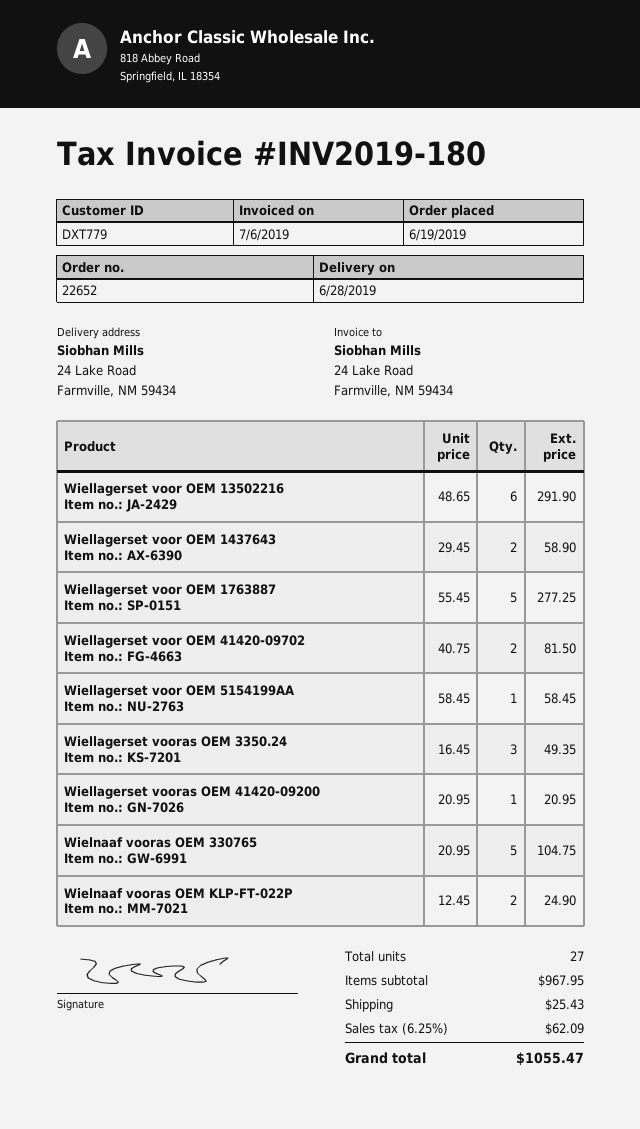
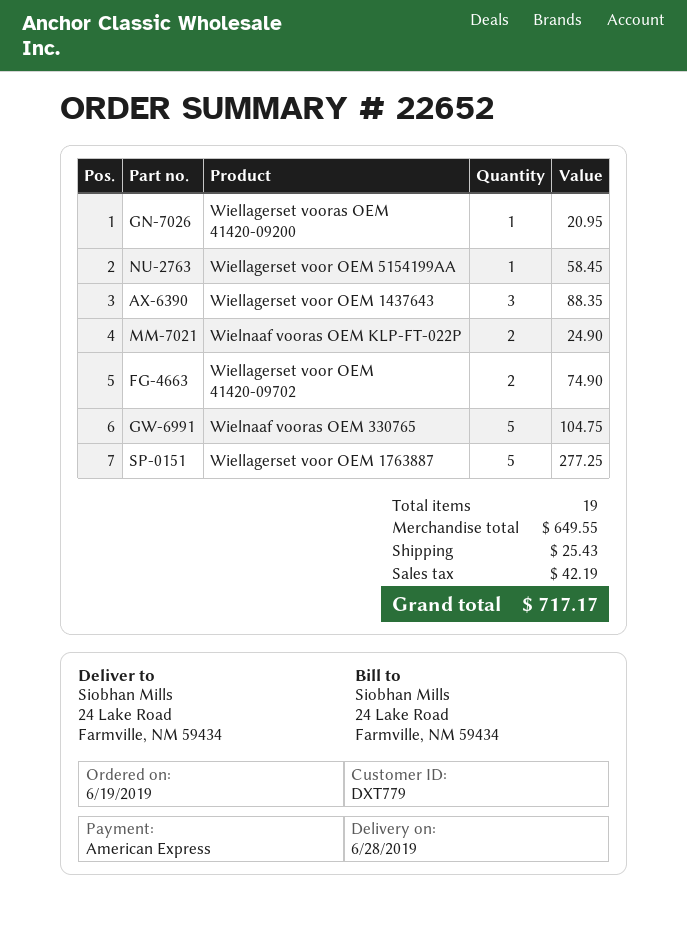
Wiellagerset voor OEM 13502216: 6 for 291.90 -> none
Wiellagerset voor OEM 1437643: 2 for 58.90 -> 3 for 88.35
Wiellagerset voor OEM 41420-09702: 2 for 81.50 -> 2 for 74.90
Wiellagerset vooras OEM 3350.24: 3 for 49.35 -> none
total quantity: 27 -> 19
subtotal: 967.95 -> 649.55
tax: 62.09 -> 42.19
total: 1055.47 -> 717.17

